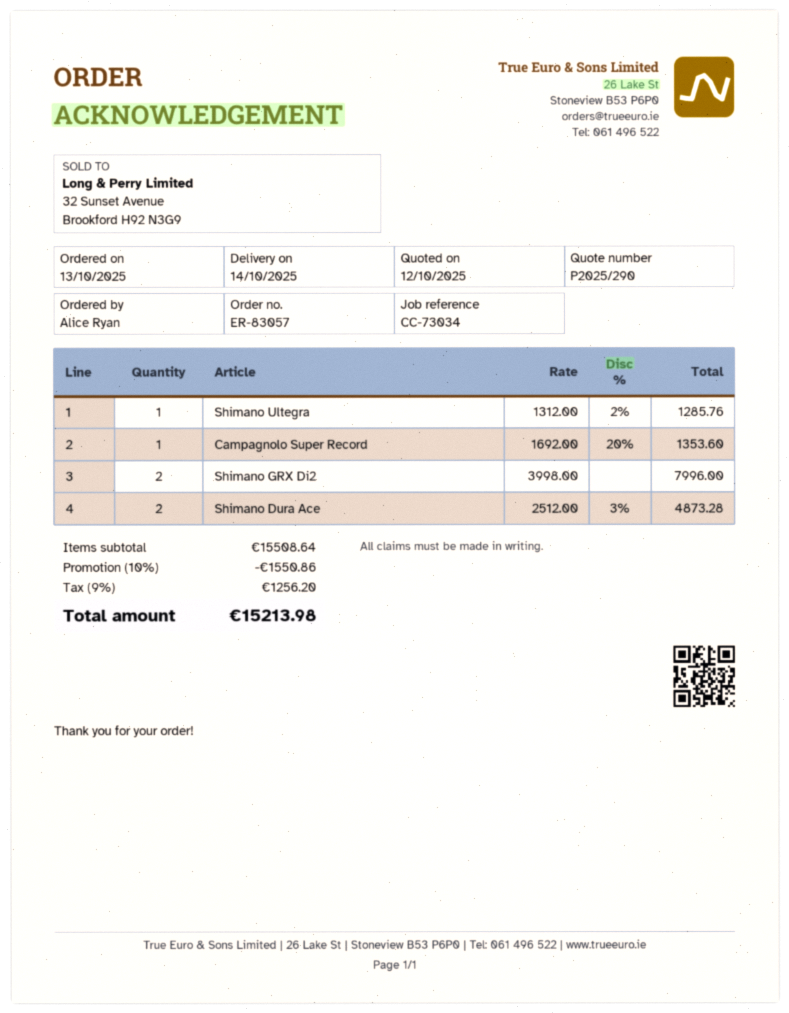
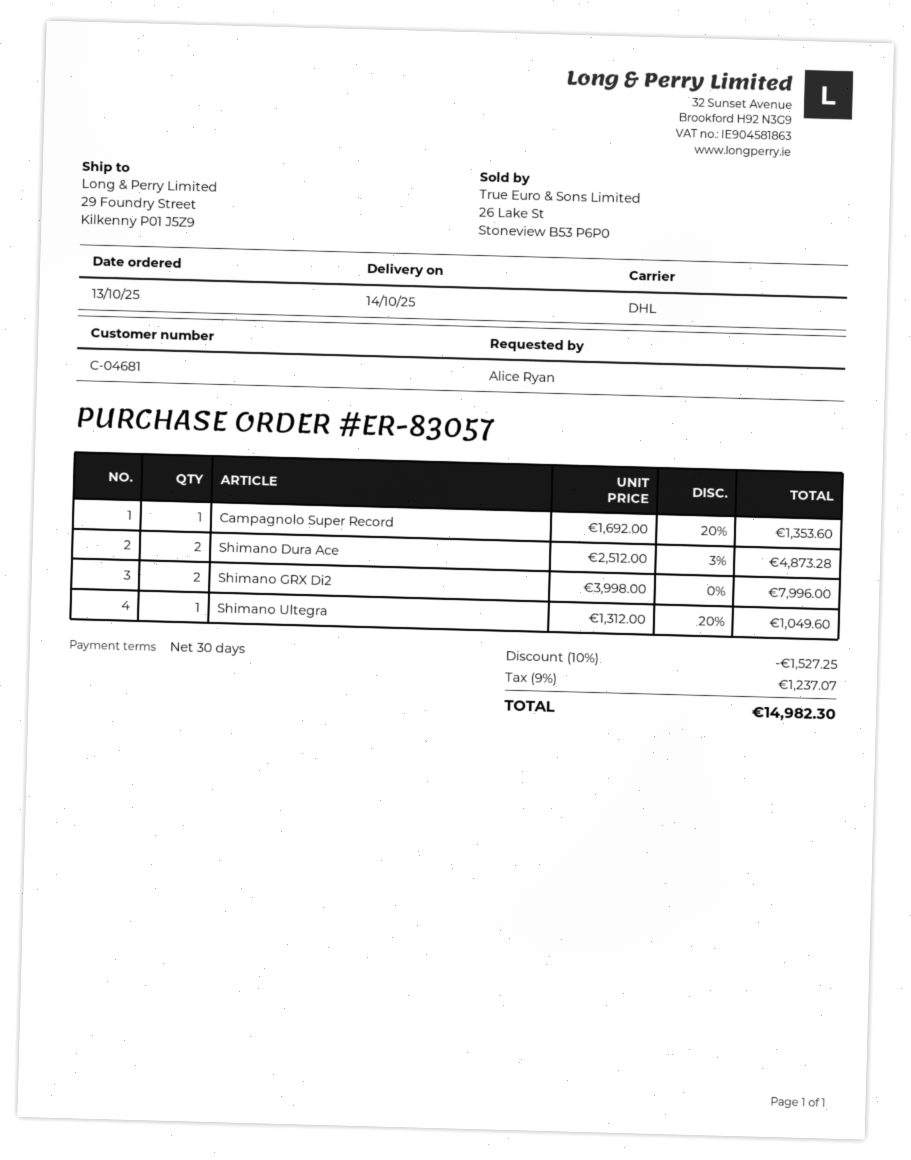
Shimano Ultegra: 1 x 1312.00 - 2% = 1285.76 -> 1 x 1312.00 - 20% = 1049.60
discount: 10% = 1550.86 -> 10% = 1527.25
tax: 9% = 1256.20 -> 9% = 1237.07
total: 15213.98 -> 14982.30

